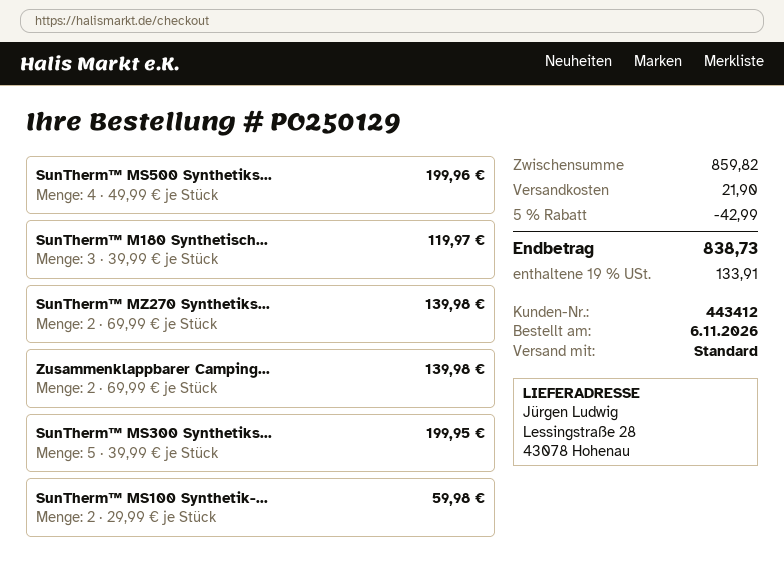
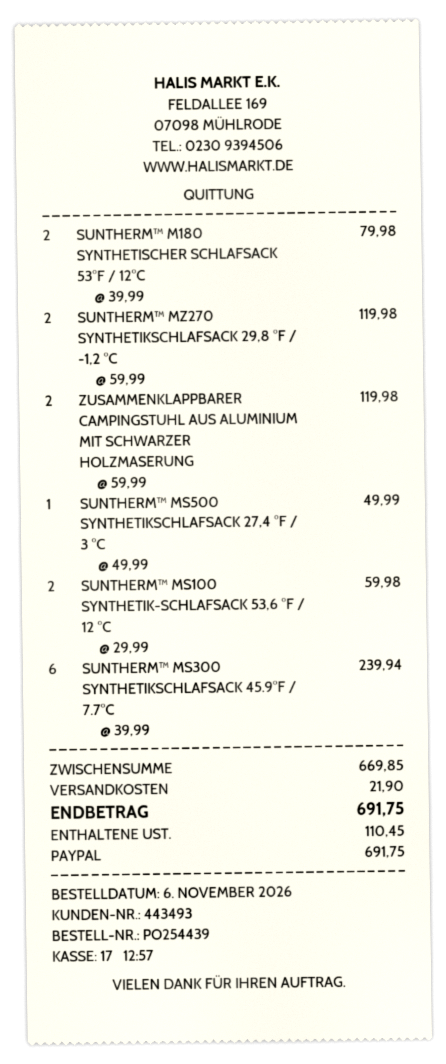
order number: PO250129 -> PO254439
customer number: 443412 -> 443493
SunTherm™ MS500 Synthetiks...: 4 x 49.99 = 199.96 -> 1 x 49.99 = 49.99
SunTherm™ M180 Synthetisch...: 3 x 39.99 = 119.97 -> 2 x 39.99 = 79.98
SunTherm™ MZ270 Synthetiks...: 2 x 69.99 = 139.98 -> 2 x 59.99 = 119.98
Zusammenklappbarer Camping...: 2 x 69.99 = 139.98 -> 2 x 59.99 = 119.98
SunTherm™ MS300 Synthetiks...: 5 x 39.99 = 199.95 -> 6 x 39.99 = 239.94
subtotal: 859.82 -> 669.85
discount: 5% = 42.99 -> none
tax: 133.91 -> 110.45
total: 838.73 -> 691.75

